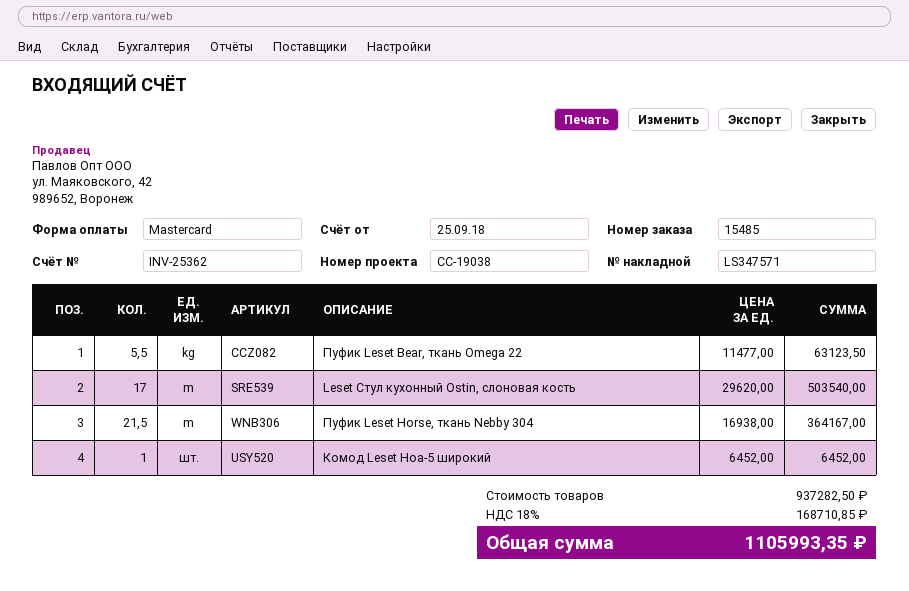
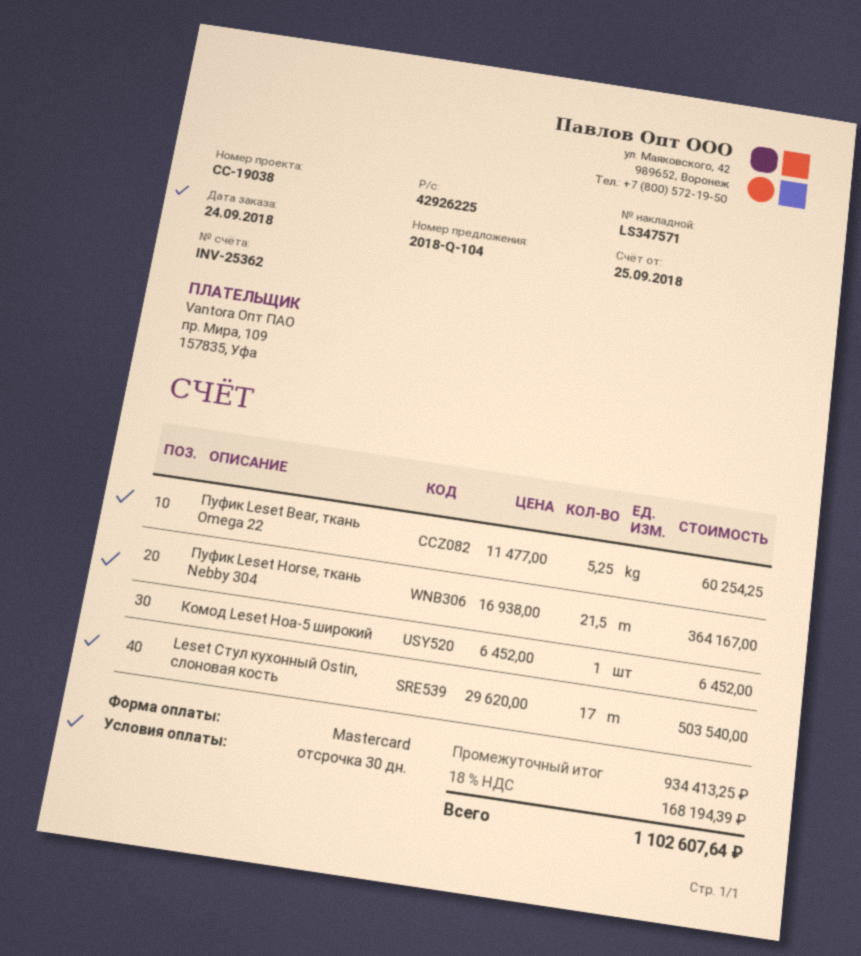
Пуфик Leset Bear, ткань Omega 22: 5.5 x 11477.00 = 63123.50 -> 5.25 x 11477.00 = 60254.25
subtotal: 937282.50 -> 934413.25
tax: 18% = 168710.85 -> 18% = 168194.39
total: 1105993.35 -> 1102607.64

